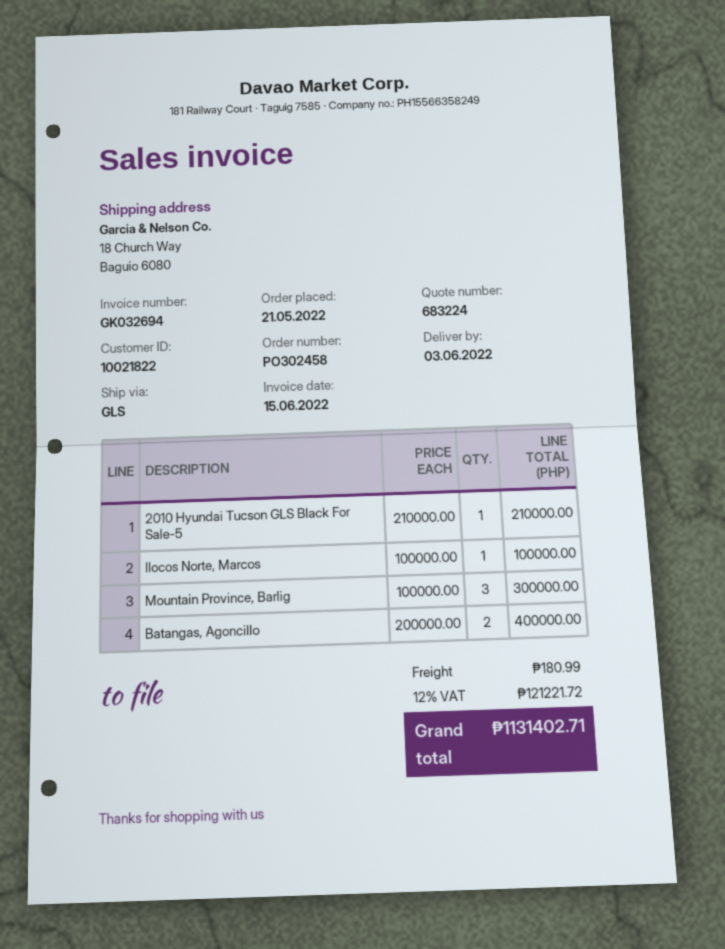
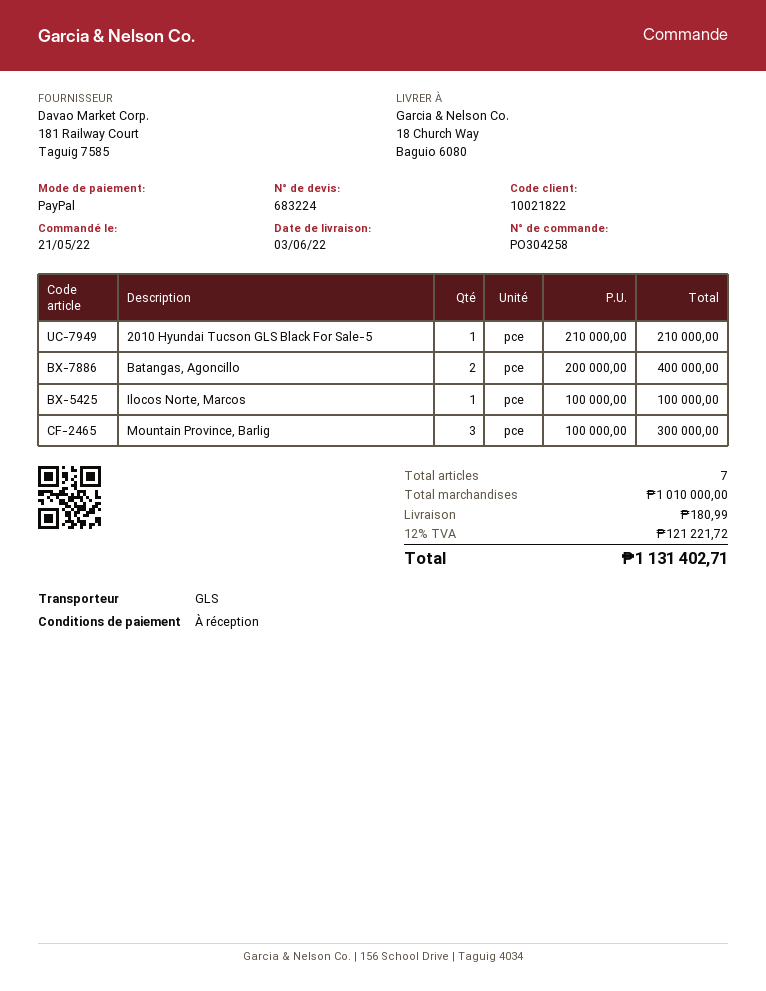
order number: PO302458 -> PO304258

